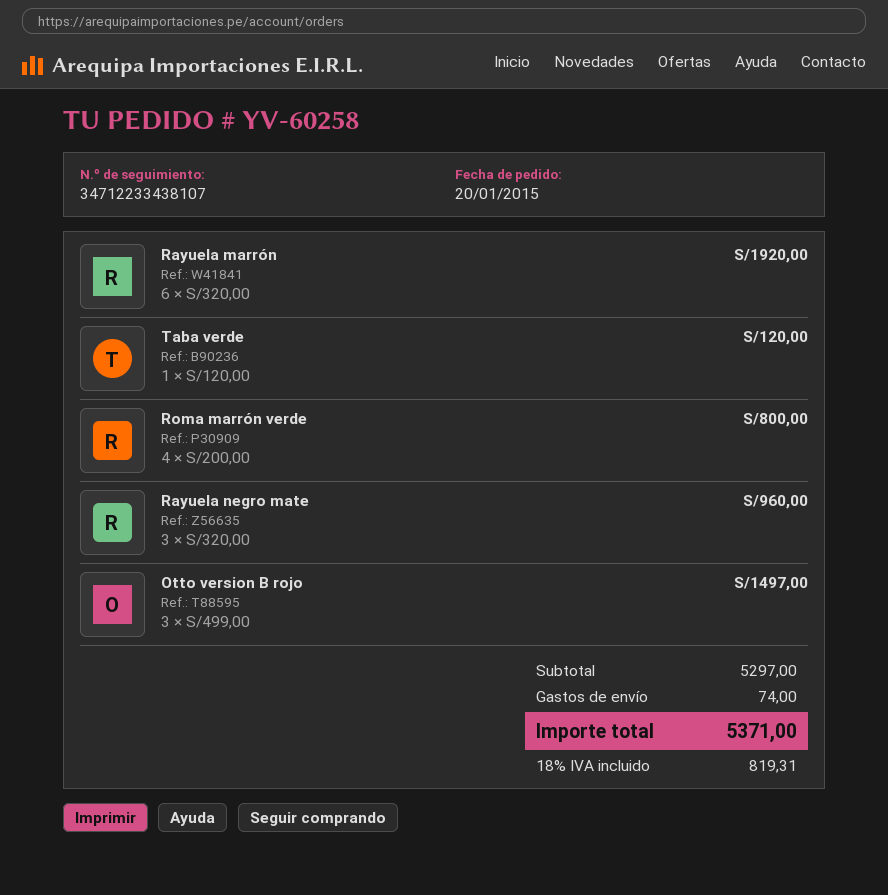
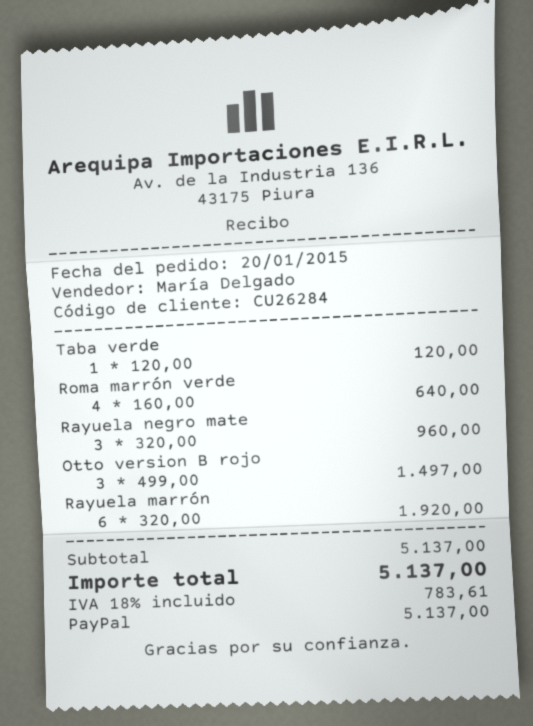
Roma marrón verde: 4 x 200.00 = 800.00 -> 4 x 160.00 = 640.00
subtotal: 5297.00 -> 5137.00
shipping: 74.00 -> none
tax: 18% = 819.31 -> 18% = 783.61
total: 5371.00 -> 5137.00

